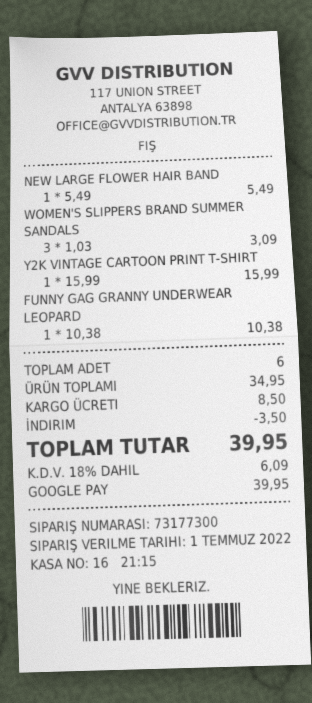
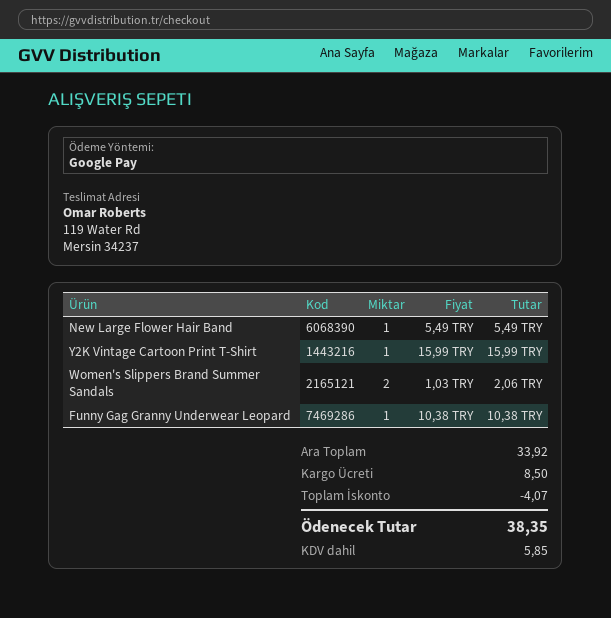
WOMEN'S SLIPPERS BRAND SUMMER SANDALS: 3 x 1.03 = 3.09 -> 2 x 1.03 = 2.06
subtotal: 34.95 -> 33.92
discount: 3.50 -> 4.07
tax: 6.09 -> 5.85
total: 39.95 -> 38.35

